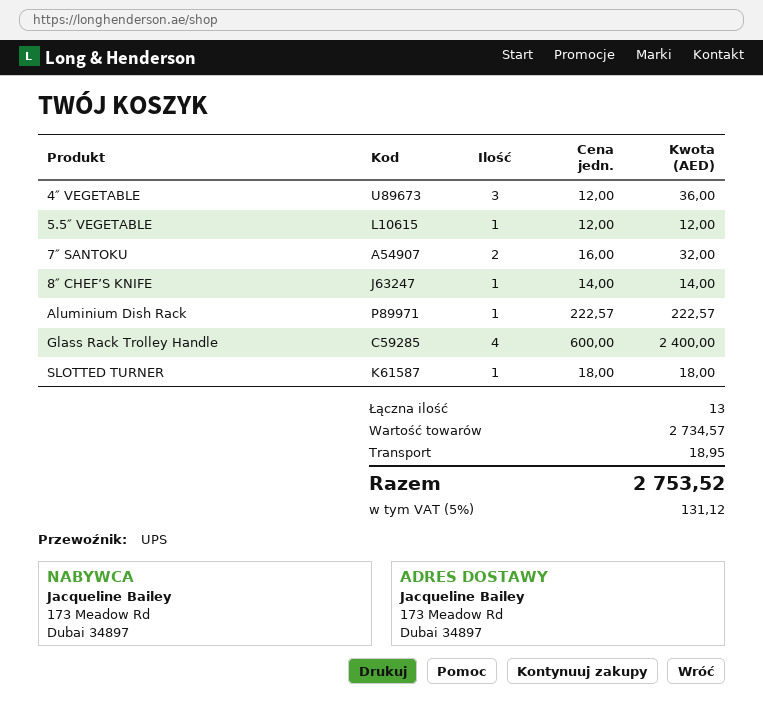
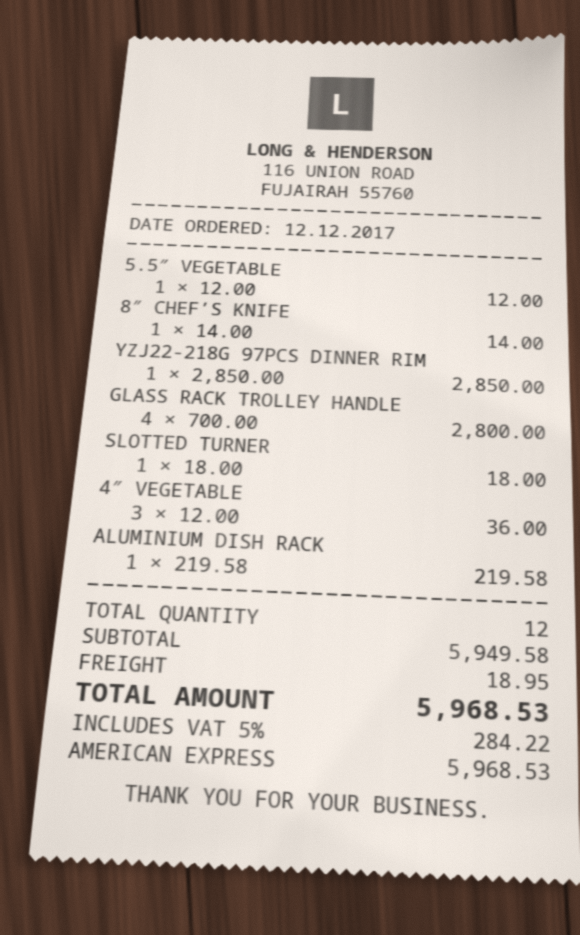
7″ SANTOKU: 2 x 16.00 = 32.00 -> none
Aluminium Dish Rack: 1 x 222.57 = 222.57 -> 1 x 219.58 = 219.58
Glass Rack Trolley Handle: 4 x 600.00 = 2400.00 -> 4 x 700.00 = 2800.00
YZJ22-218G 97PCS DINNER RIM: none -> 1 x 2850.00 = 2850.00
total quantity: 13 -> 12
subtotal: 2734.57 -> 5949.58
tax: 5% = 131.12 -> 5% = 284.22
total: 2753.52 -> 5968.53

